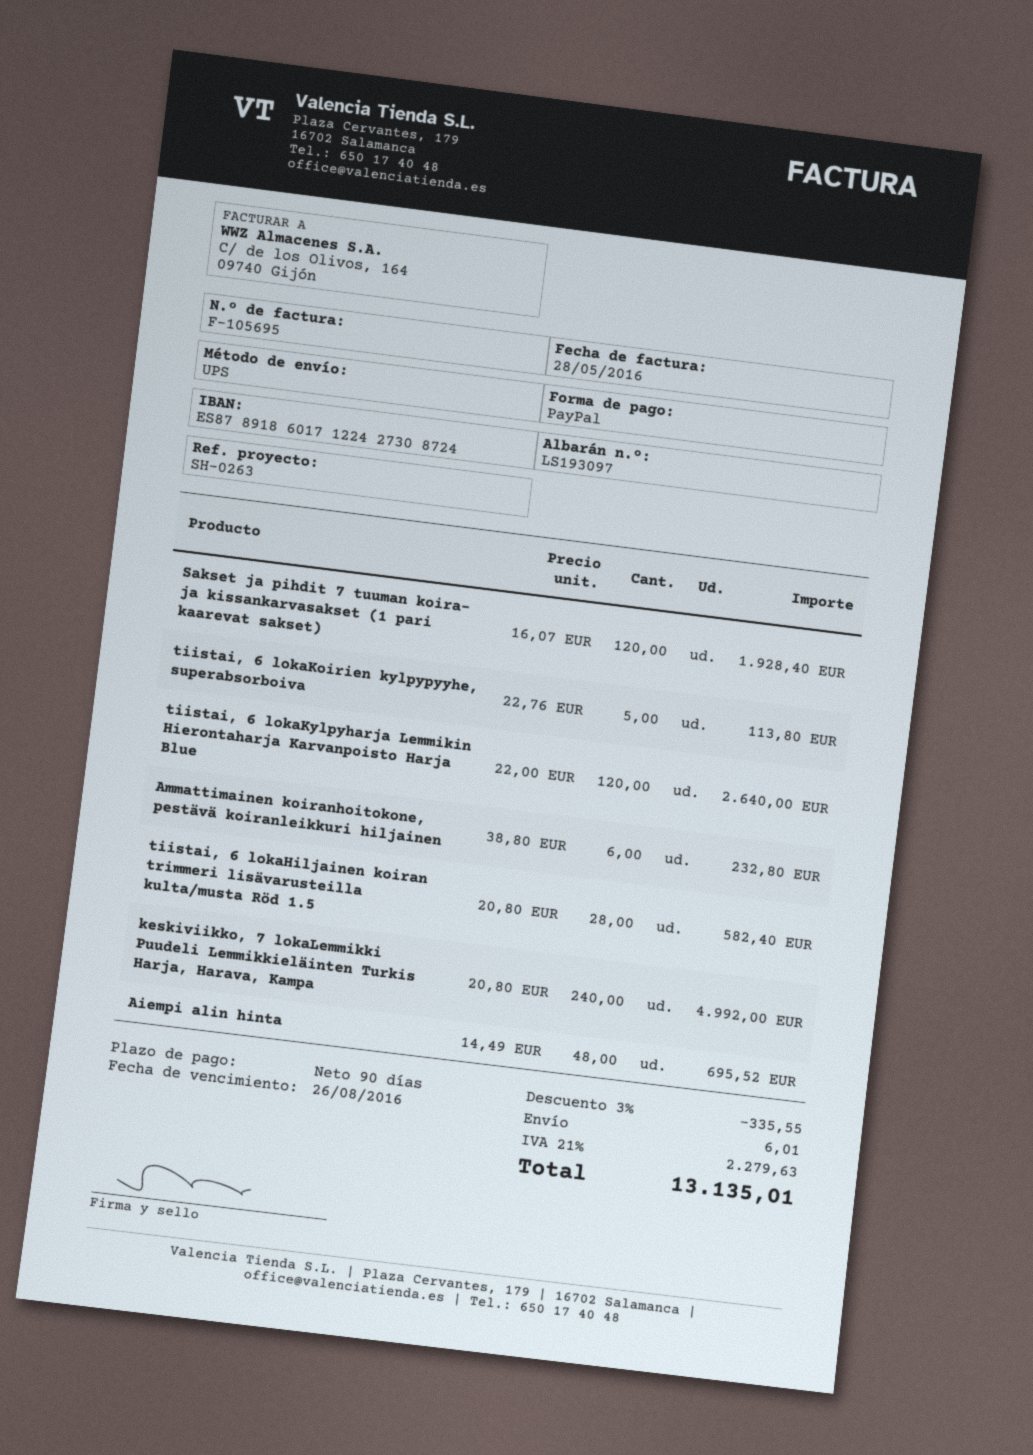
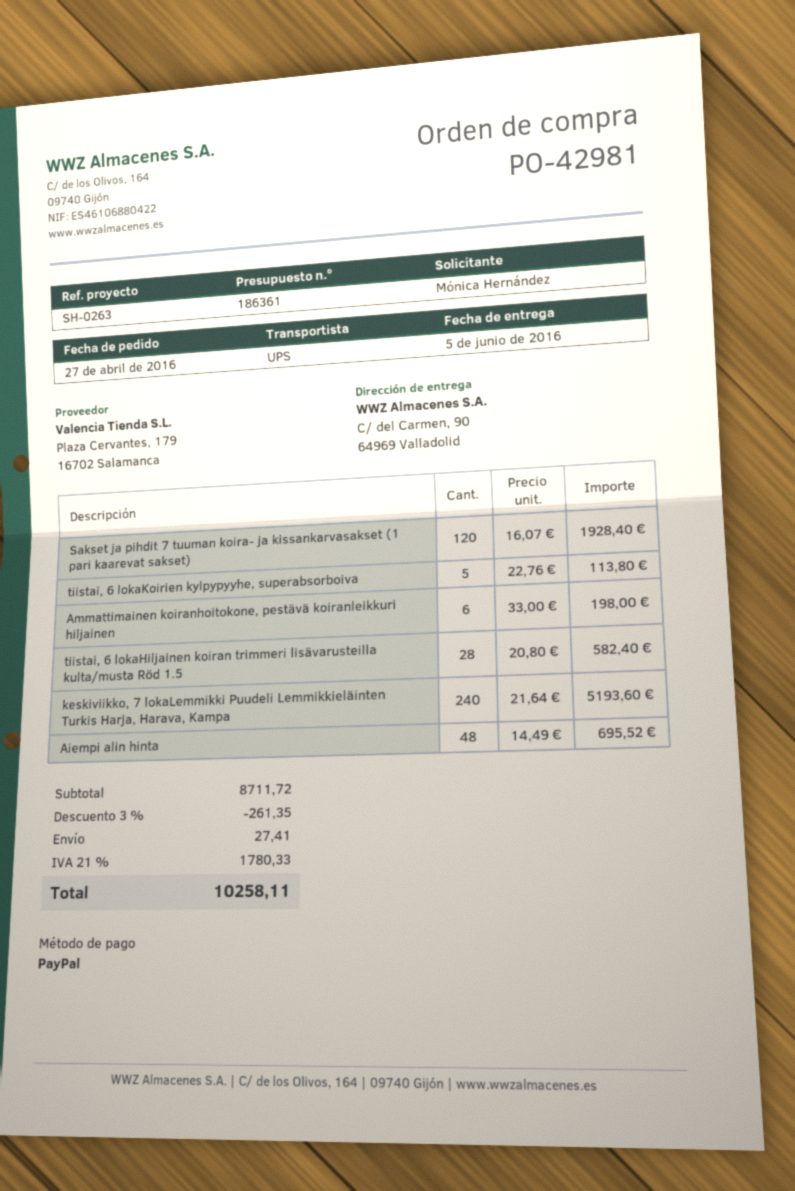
tiistai, 6 lokaKylpyharja Lemmikin Hierontaharja Karvanpoisto Harja Blue: 120 x 22.00 = 2640.00 -> none
Ammattimainen koiranhoitokone, pestävä koiranleikkuri hiljainen: 6 x 38.80 = 232.80 -> 6 x 33.00 = 198.00
keskiviikko, 7 lokaLemmikki Puudeli Lemmikkieläinten Turkis Harja, Harava, Kampa: 240 x 20.80 = 4992.00 -> 240 x 21.64 = 5193.60
discount: 3% = 335.55 -> 3% = 261.35
shipping: 6.01 -> 27.41
tax: 21% = 2279.63 -> 21% = 1780.33
total: 13135.01 -> 10258.11

